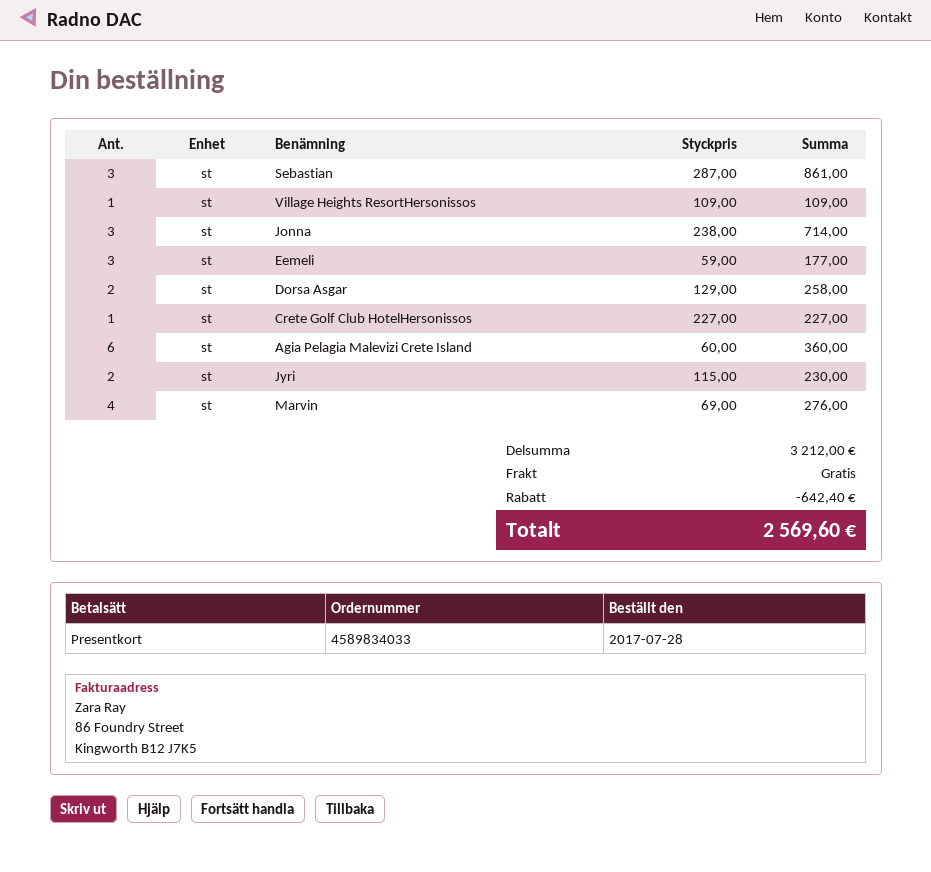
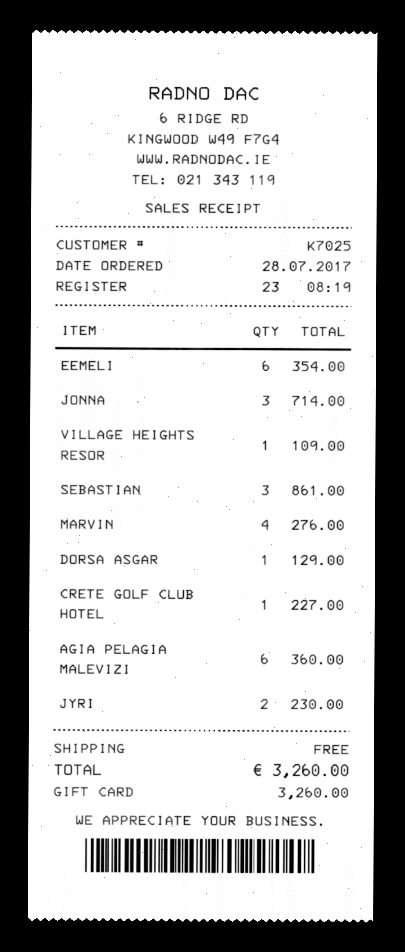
Eemeli: 3 for 177.00 -> 6 for 354.00
Dorsa Asgar: 2 for 258.00 -> 1 for 129.00
discount: 642.40 -> none
total: 2569.60 -> 3260.00

